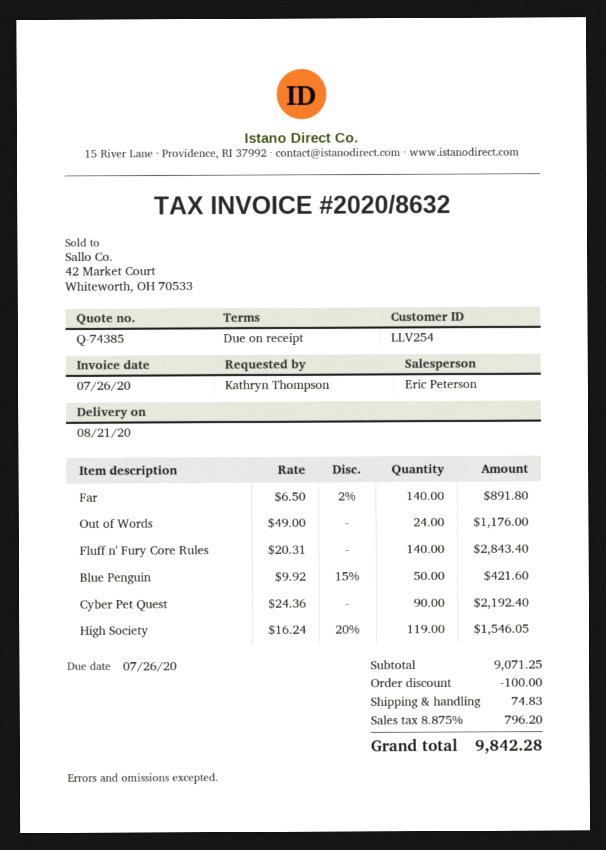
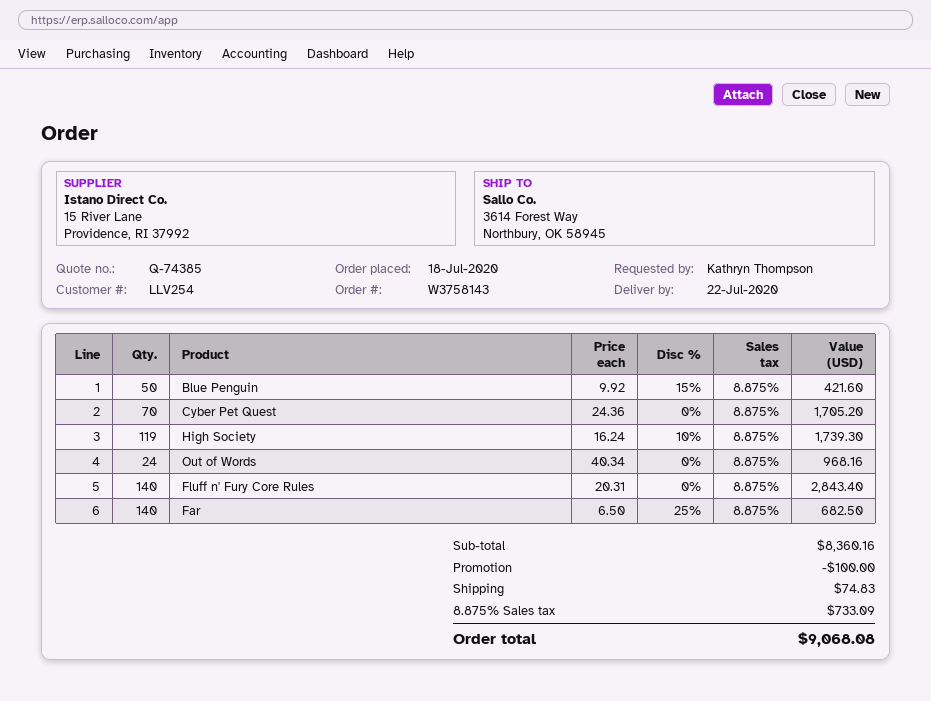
delivery date: 2020-08-21 -> 2020-07-22
Far: 140 x 6.50 - 2% = 891.80 -> 140 x 6.50 - 25% = 682.50
Out of Words: 24 x 49.00 = 1176.00 -> 24 x 40.34 = 968.16
Cyber Pet Quest: 90 x 24.36 = 2192.40 -> 70 x 24.36 = 1705.20
High Society: 119 x 16.24 - 20% = 1546.05 -> 119 x 16.24 - 10% = 1739.30
subtotal: 9071.25 -> 8360.16
tax: 8.875% = 796.20 -> 8.875% = 733.09
total: 9842.28 -> 9068.08

